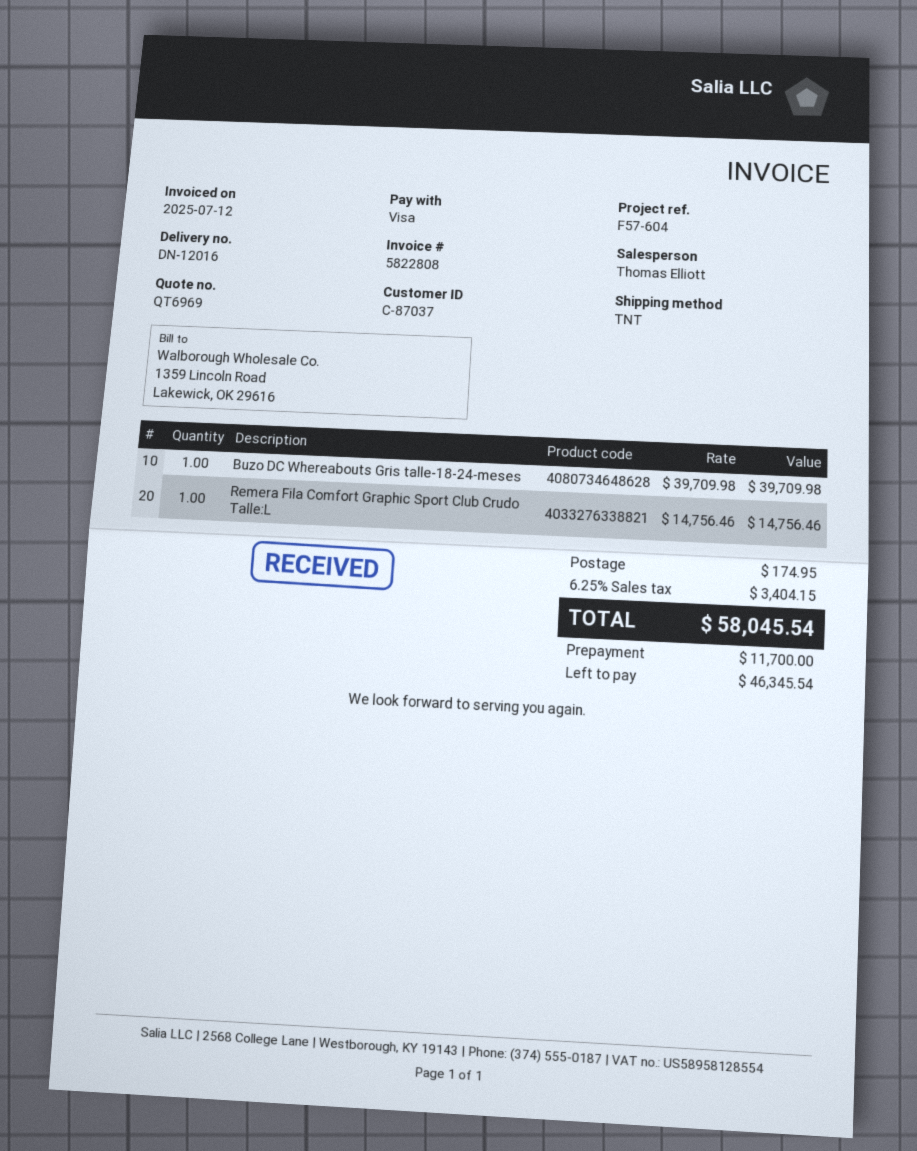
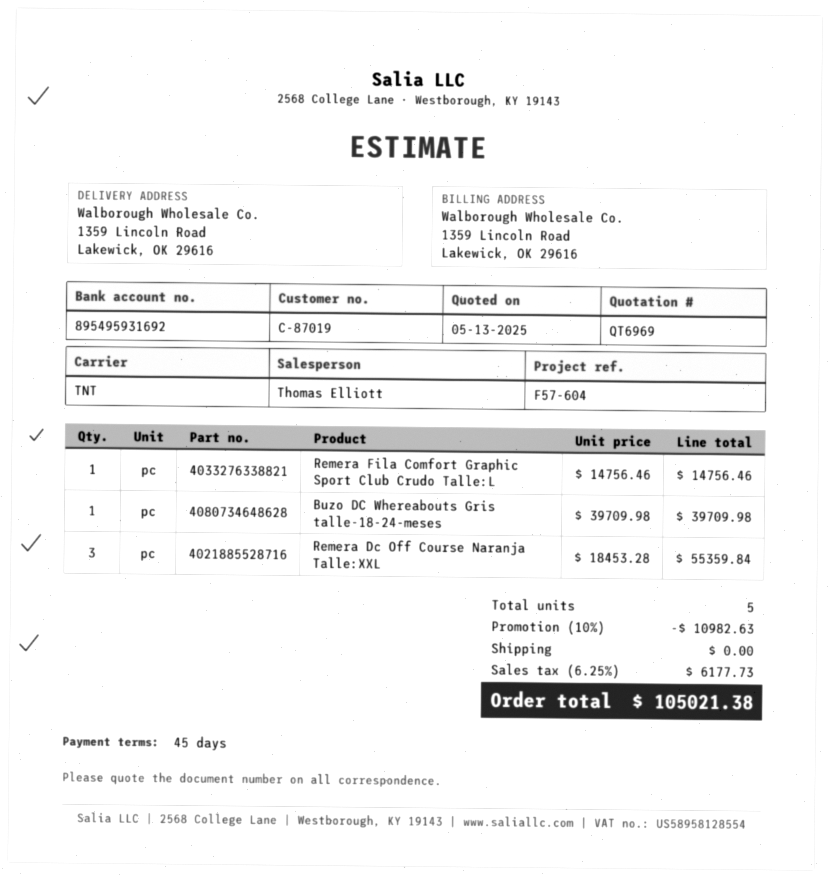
customer number: C-87037 -> C-87019
Remera Dc Off Course Naranja Talle:XXL: none -> 3 x 18453.28 = 55359.84
discount: none -> 10% = 10982.63
shipping: 174.95 -> 0.00
tax: 6.25% = 3404.15 -> 6.25% = 6177.73
total: 58045.54 -> 105021.38

